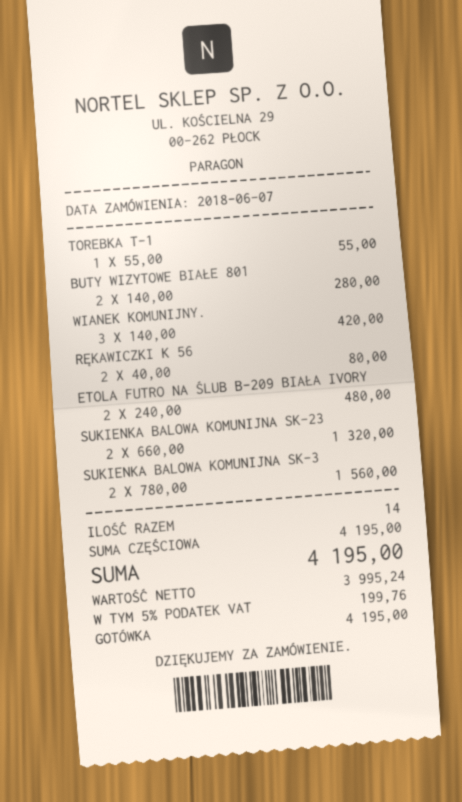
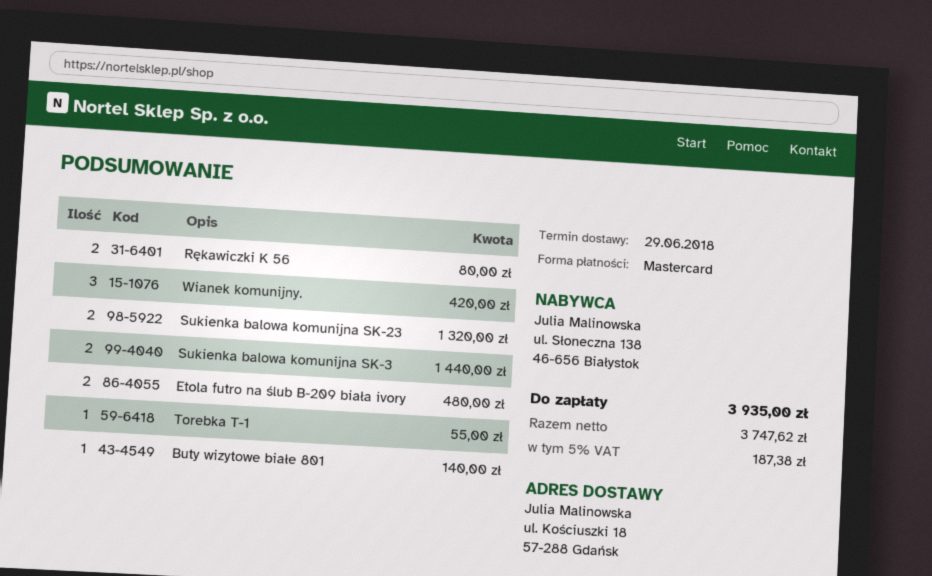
payment method: cash -> Mastercard
BUTY WIZYTOWE BIAŁE 801: 2 for 280.00 -> 1 for 140.00
SUKIENKA BALOWA KOMUNIJNA SK-3: 2 for 1560.00 -> 2 for 1440.00
net: 3995.24 -> 3747.62
tax: 5% = 199.76 -> 5% = 187.38
total: 4195.00 -> 3935.00

